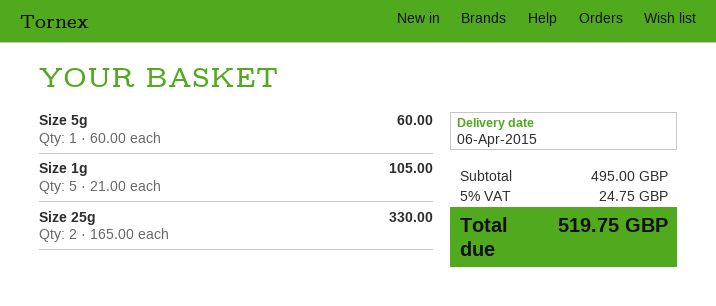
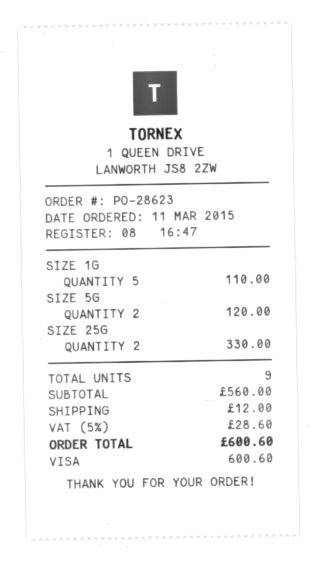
Size 5g: 1 for 60.00 -> 2 for 120.00
Size 1g: 5 for 105.00 -> 5 for 110.00
subtotal: 495.00 -> 560.00
shipping: none -> 12.00
tax: 5% = 24.75 -> 5% = 28.60
total: 519.75 -> 600.60

